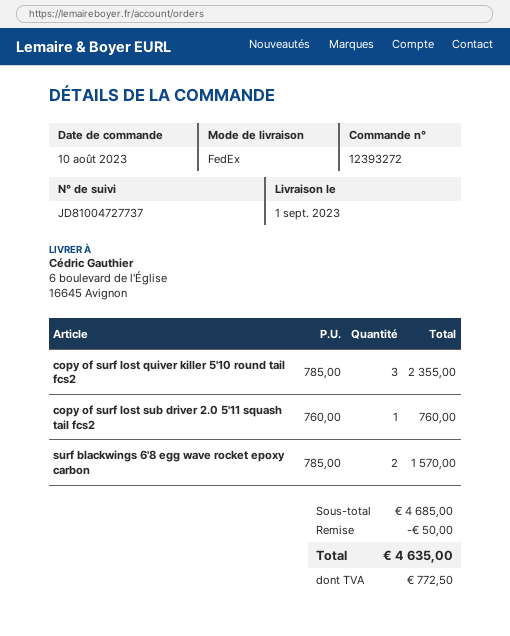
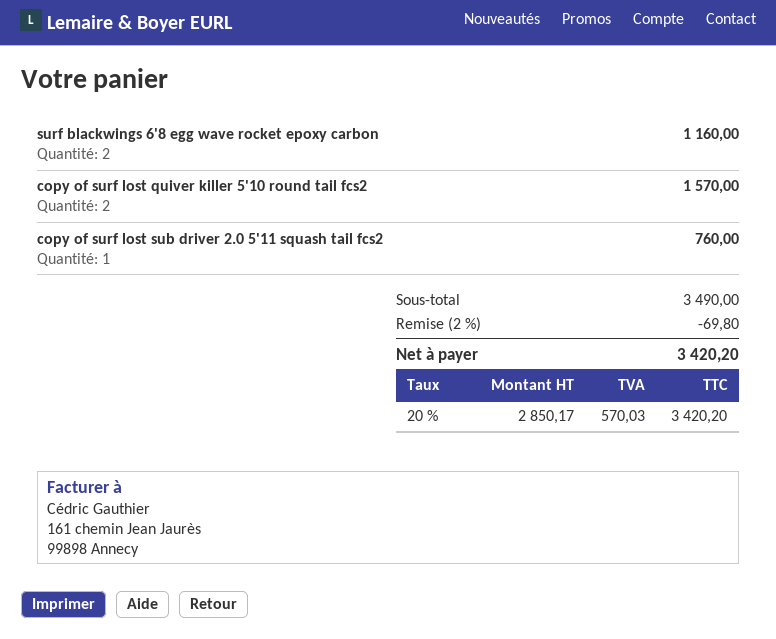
copy of surf lost quiver killer 5'10 round tail fcs2: 3 for 2355.00 -> 2 for 1570.00
surf blackwings 6'8 egg wave rocket epoxy carbon: 2 for 1570.00 -> 2 for 1160.00
subtotal: 4685.00 -> 3490.00
discount: 50.00 -> 69.80
tax: 772.50 -> 570.03
total: 4635.00 -> 3420.20

